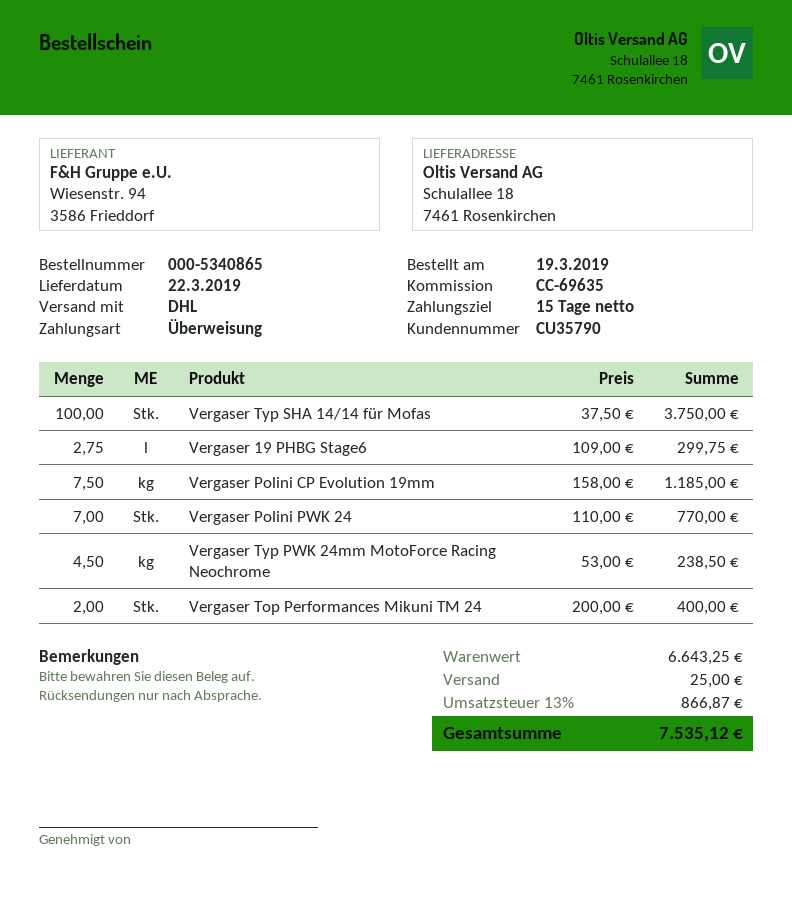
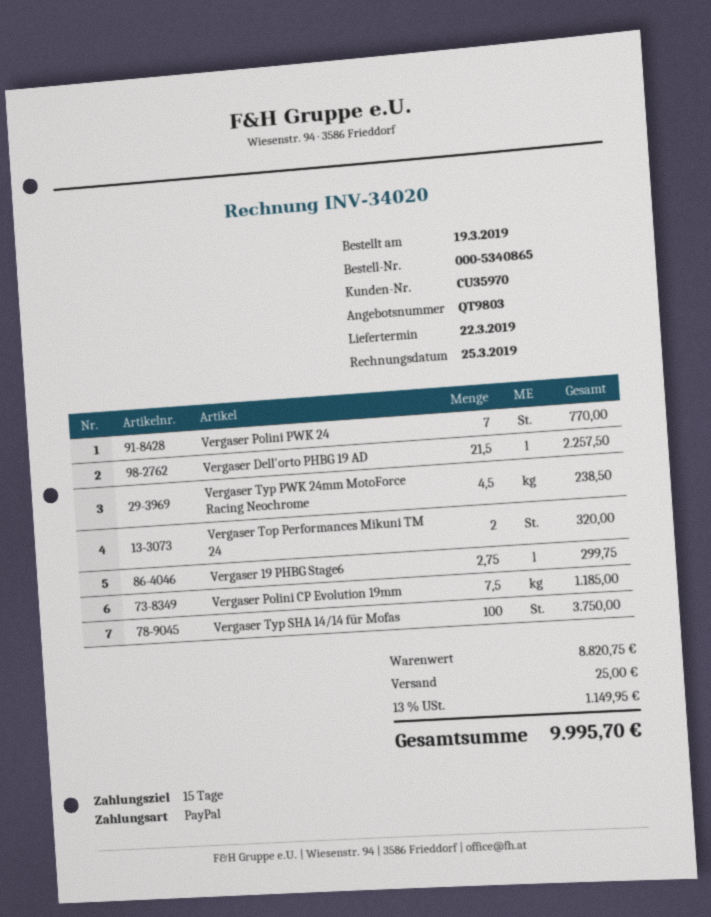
customer number: CU35790 -> CU35970
payment method: bank transfer -> PayPal
Vergaser Top Performances Mikuni TM 24: 2 for 400.00 -> 2 for 320.00
Vergaser Dell'orto PHBG 19 AD: none -> 21.5 for 2257.50
subtotal: 6643.25 -> 8820.75
tax: 13% = 866.87 -> 13% = 1149.95
total: 7535.12 -> 9995.70

